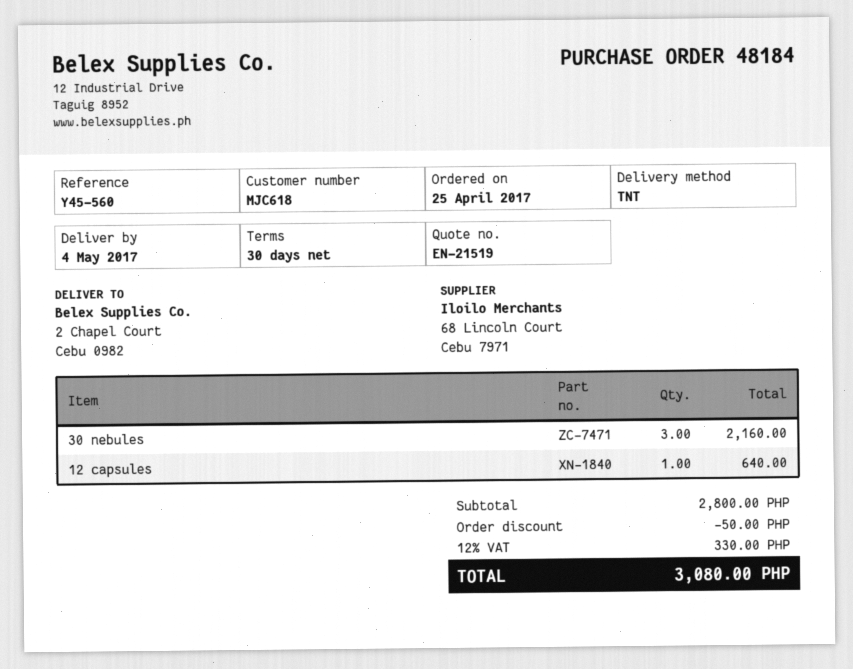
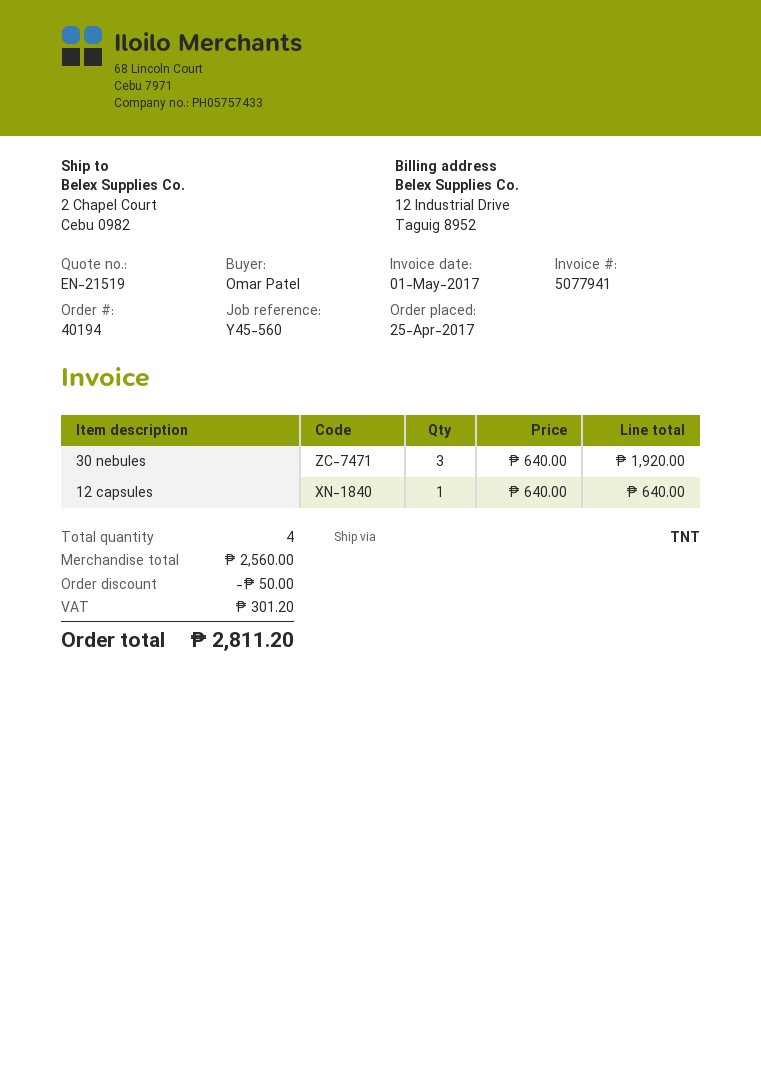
order number: 48184 -> 40194
30 nebules: 3 for 2160.00 -> 3 for 1920.00
subtotal: 2800.00 -> 2560.00
tax: 330.00 -> 301.20
total: 3080.00 -> 2811.20

